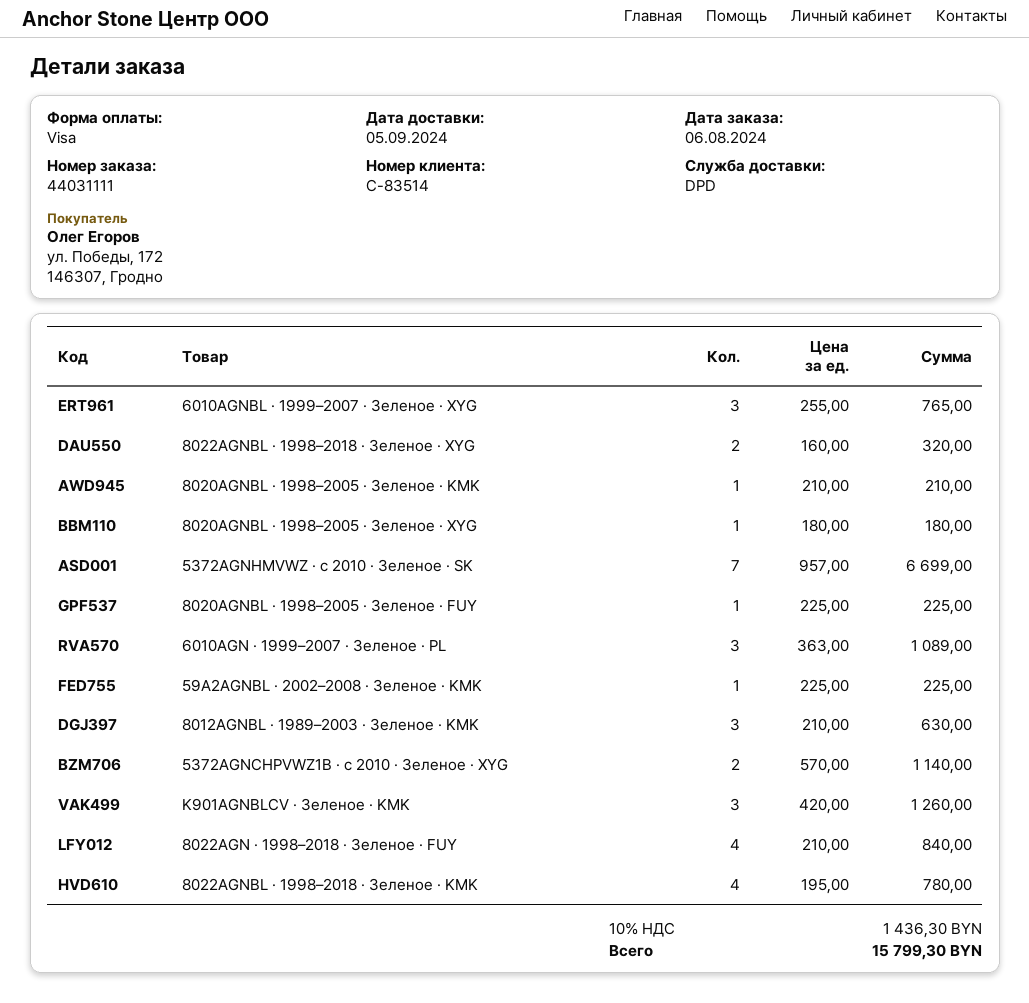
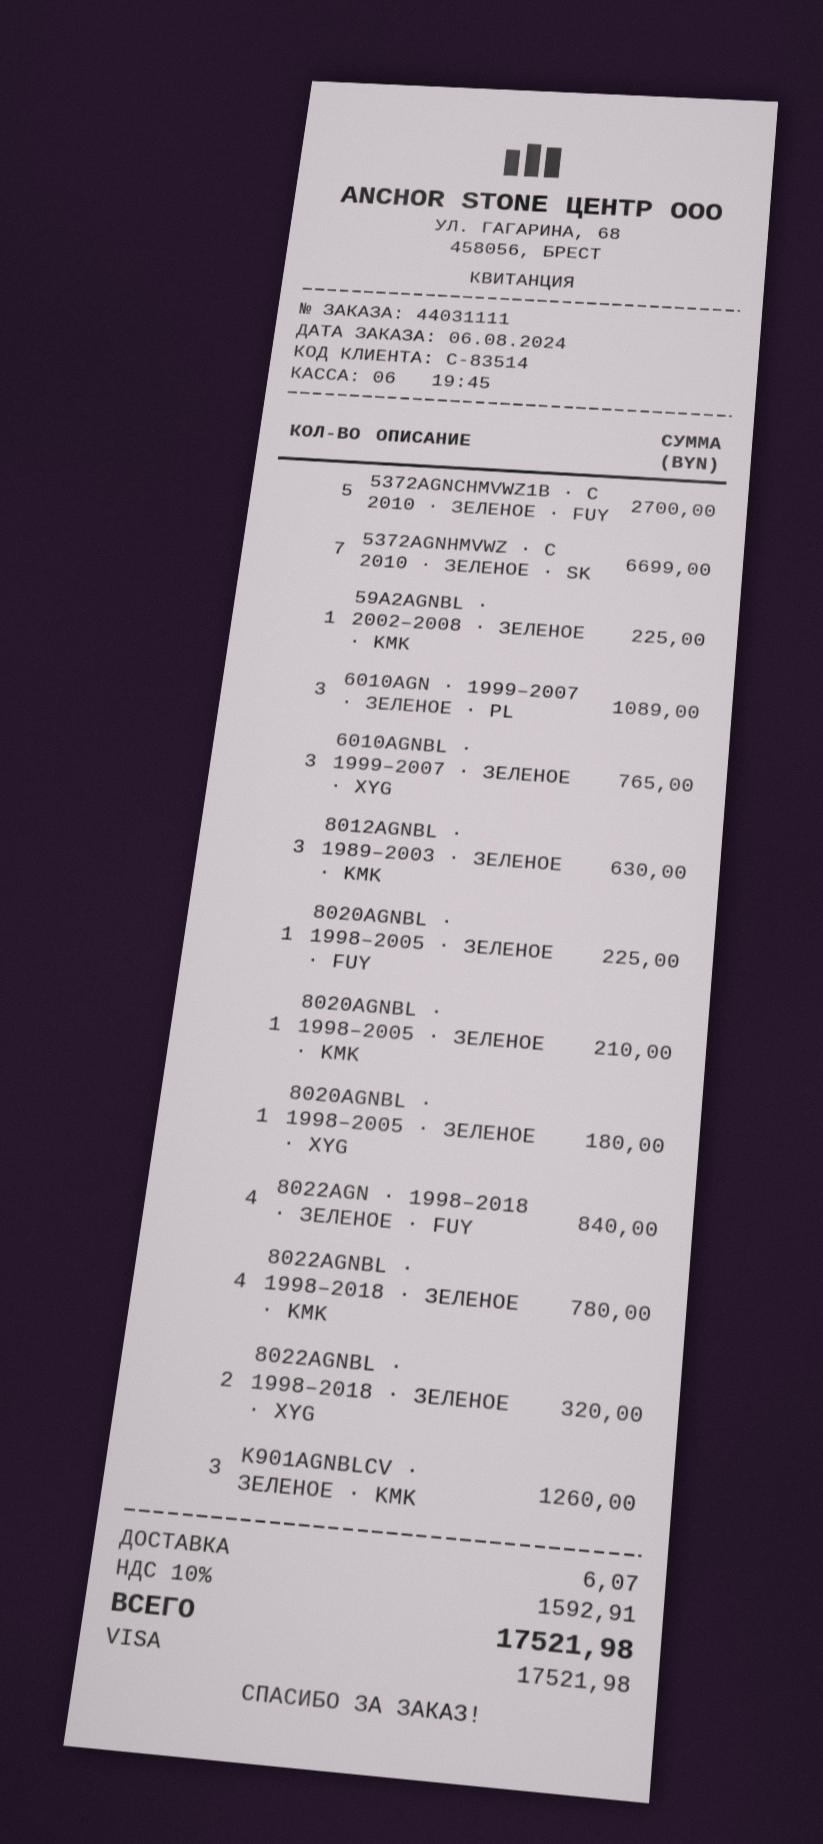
5372AGNCHPVWZ1B · с 2010 · Зеленое · XYG: 2 for 1140.00 -> none
5372AGNCHMVWZ1B · С 2010 · ЗЕЛЕНОЕ · FUY: none -> 5 for 2700.00
shipping: none -> 6.07
tax: 10% = 1436.30 -> 10% = 1592.91
total: 15799.30 -> 17521.98

